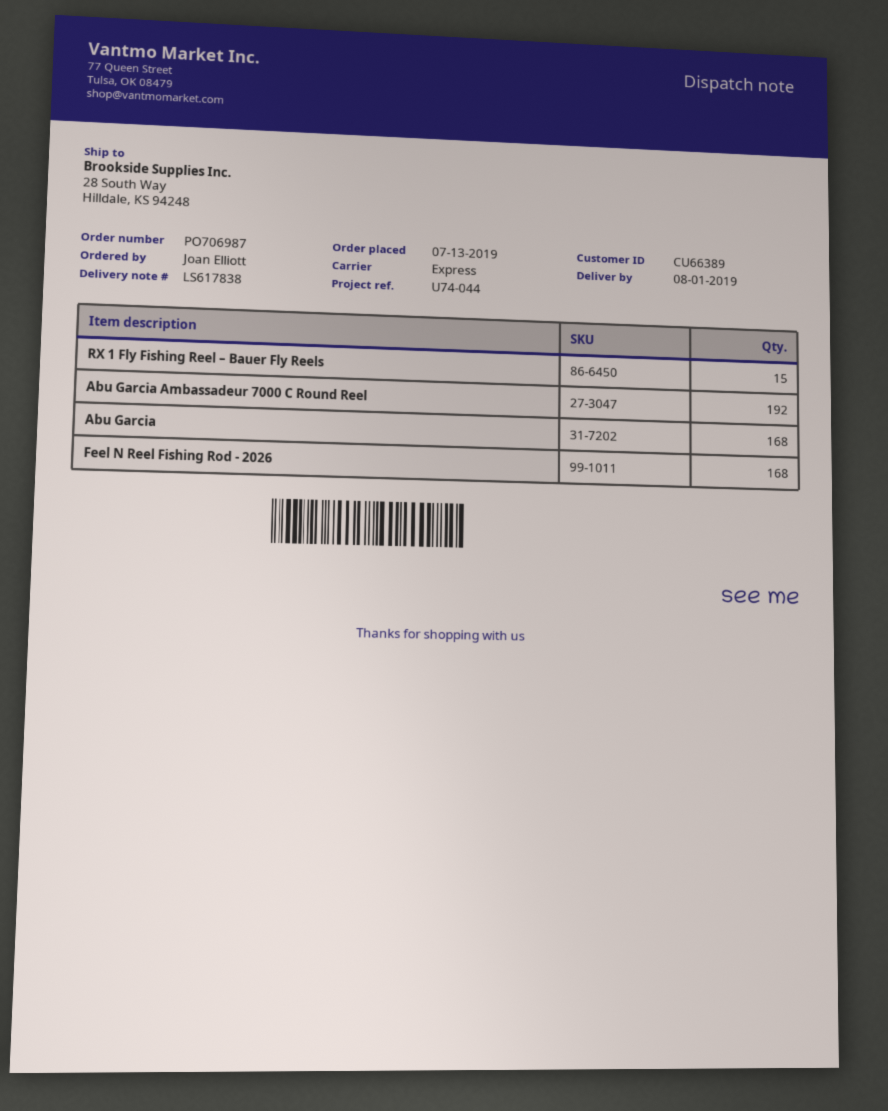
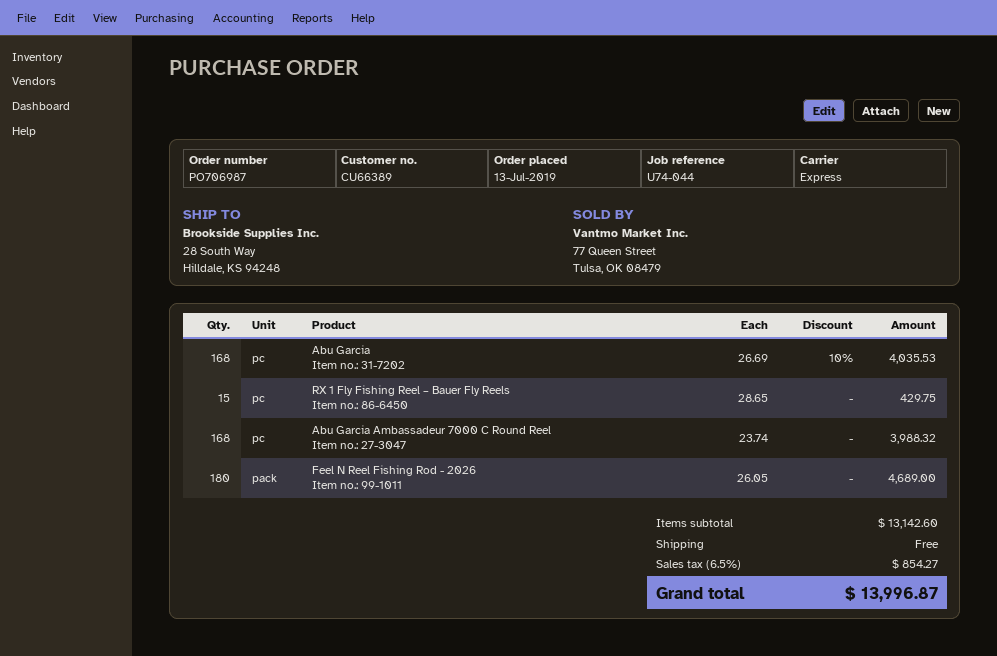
Abu Garcia Ambassadeur 7000 C Round Reel: 192 -> 168
Feel N Reel Fishing Rod - 2026: 168 -> 180

